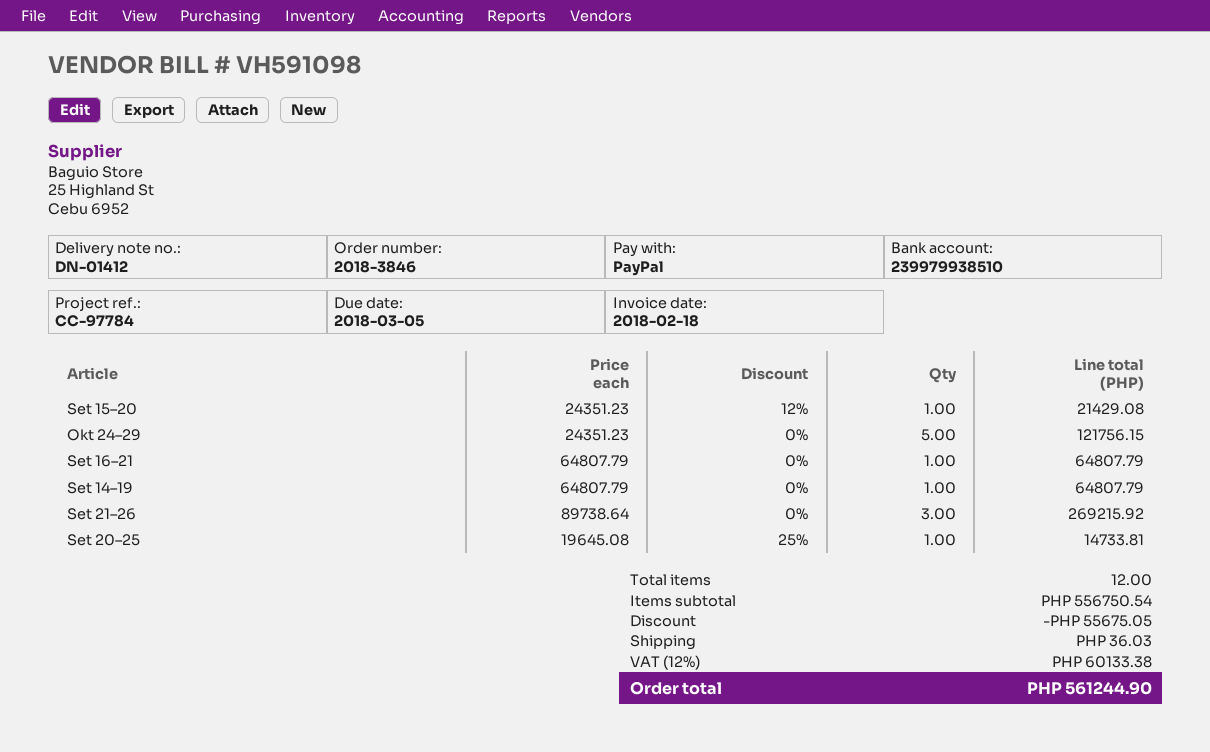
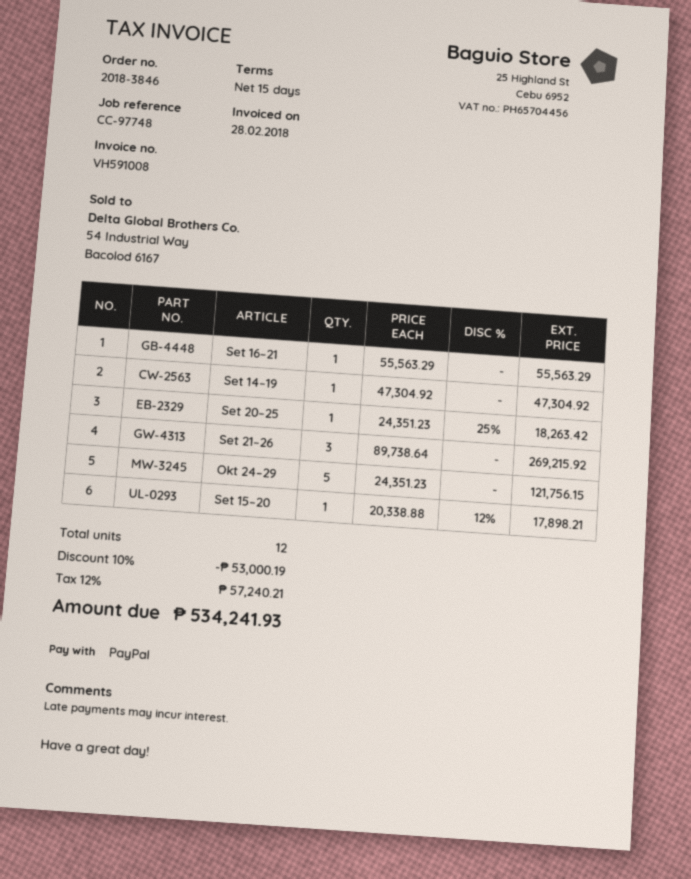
invoice number: VH591098 -> VH591008
invoice date: 2018-02-18 -> 2018-02-28
reference: CC-97784 -> CC-97748
Set 15–20: 1 x 24351.23 - 12% = 21429.08 -> 1 x 20338.88 - 12% = 17898.21
Set 16–21: 1 x 64807.79 = 64807.79 -> 1 x 55563.29 = 55563.29
Set 14–19: 1 x 64807.79 = 64807.79 -> 1 x 47304.92 = 47304.92
Set 20–25: 1 x 19645.08 - 25% = 14733.81 -> 1 x 24351.23 - 25% = 18263.42
discount: 55675.05 -> 53000.19
shipping: 36.03 -> none
tax: 12% = 60133.38 -> 12% = 57240.21
total: 561244.90 -> 534241.93

